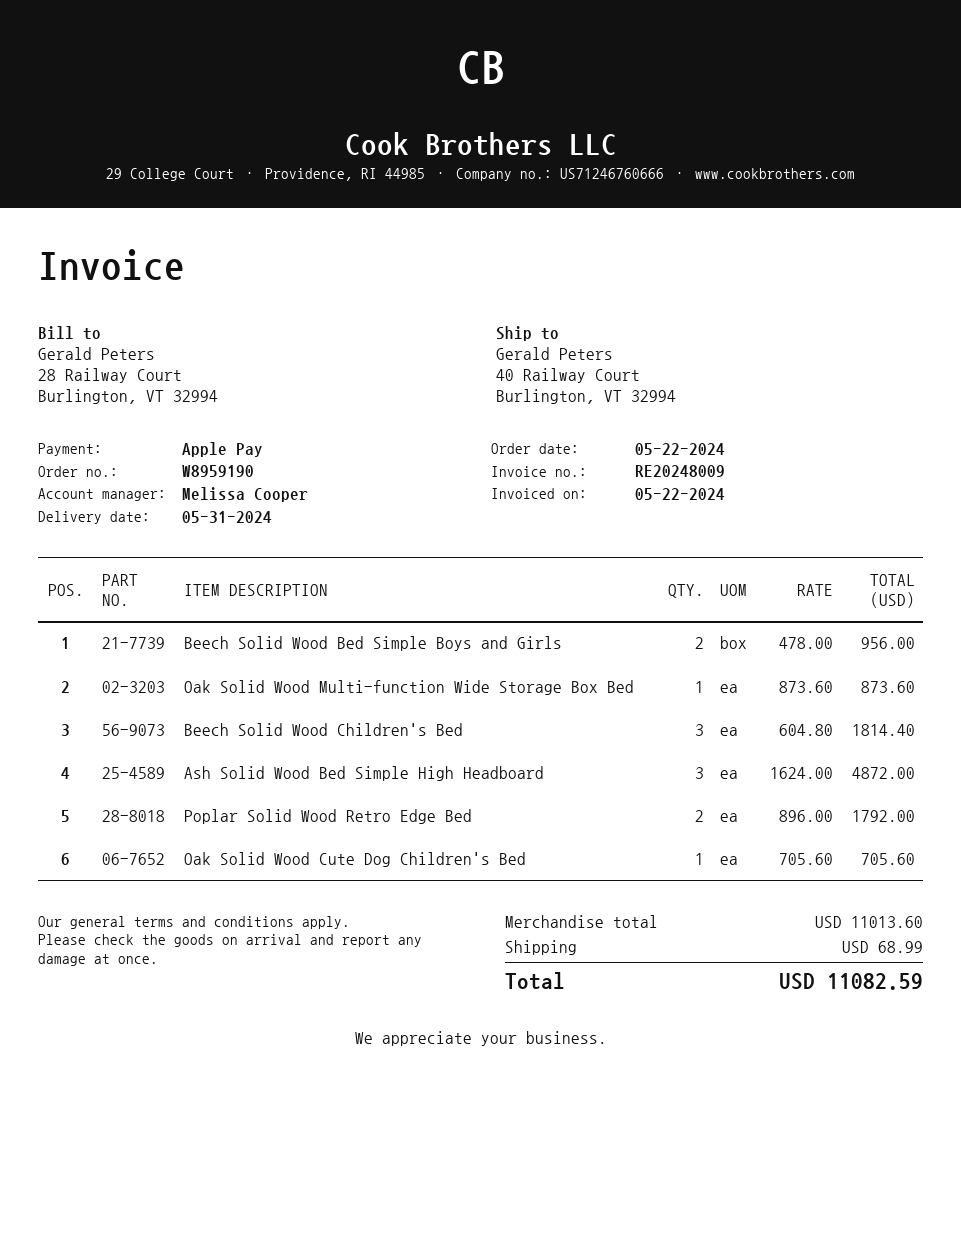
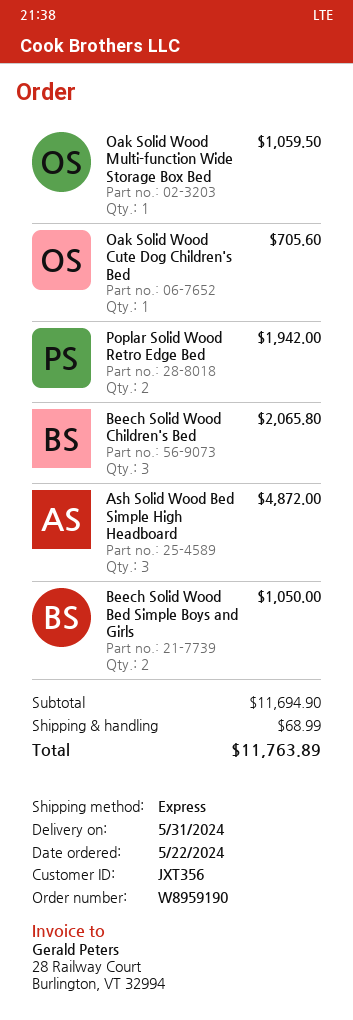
Beech Solid Wood Bed Simple Boys and Girls: 2 for 956.00 -> 2 for 1050.00
Oak Solid Wood Multi-function Wide Storage Box Bed: 1 for 873.60 -> 1 for 1059.50
Beech Solid Wood Children's Bed: 3 for 1814.40 -> 3 for 2065.80
Poplar Solid Wood Retro Edge Bed: 2 for 1792.00 -> 2 for 1942.00
subtotal: 11013.60 -> 11694.90
total: 11082.59 -> 11763.89

